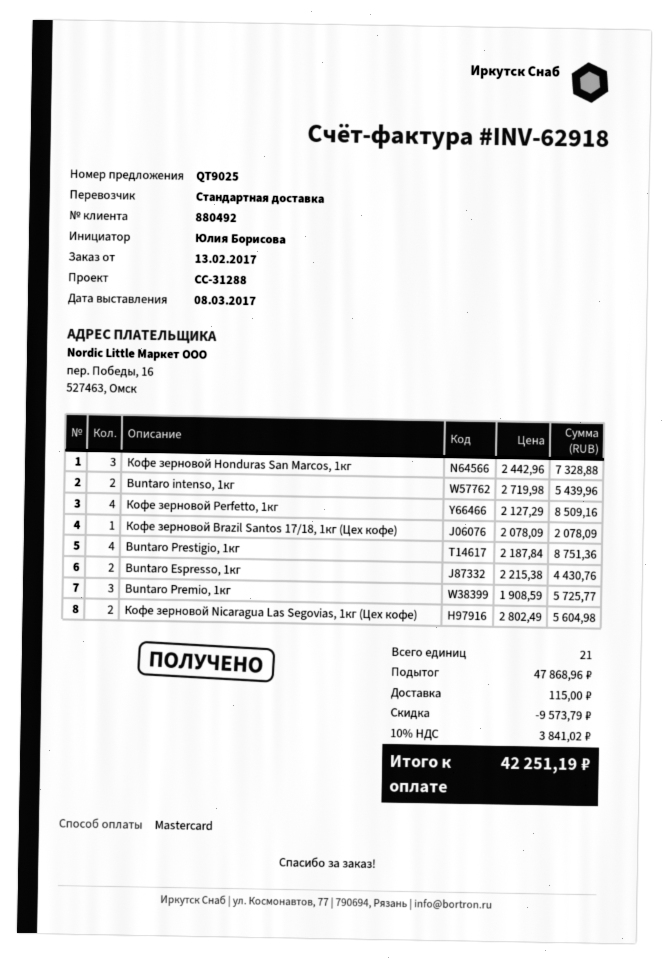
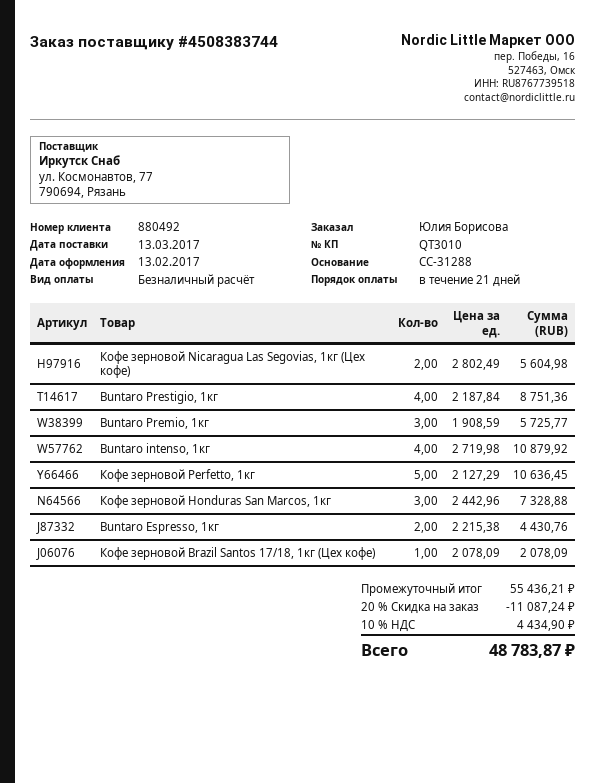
quote number: QT9025 -> QT3010
payment method: Mastercard -> bank transfer
Buntaro intenso, 1кг: 2 x 2719.98 = 5439.96 -> 4 x 2719.98 = 10879.92
Кофе зерновой Perfetto, 1кг: 4 x 2127.29 = 8509.16 -> 5 x 2127.29 = 10636.45
subtotal: 47868.96 -> 55436.21
discount: 9573.79 -> 11087.24
shipping: 115.00 -> none
tax: 10% = 3841.02 -> 10% = 4434.90
total: 42251.19 -> 48783.87

